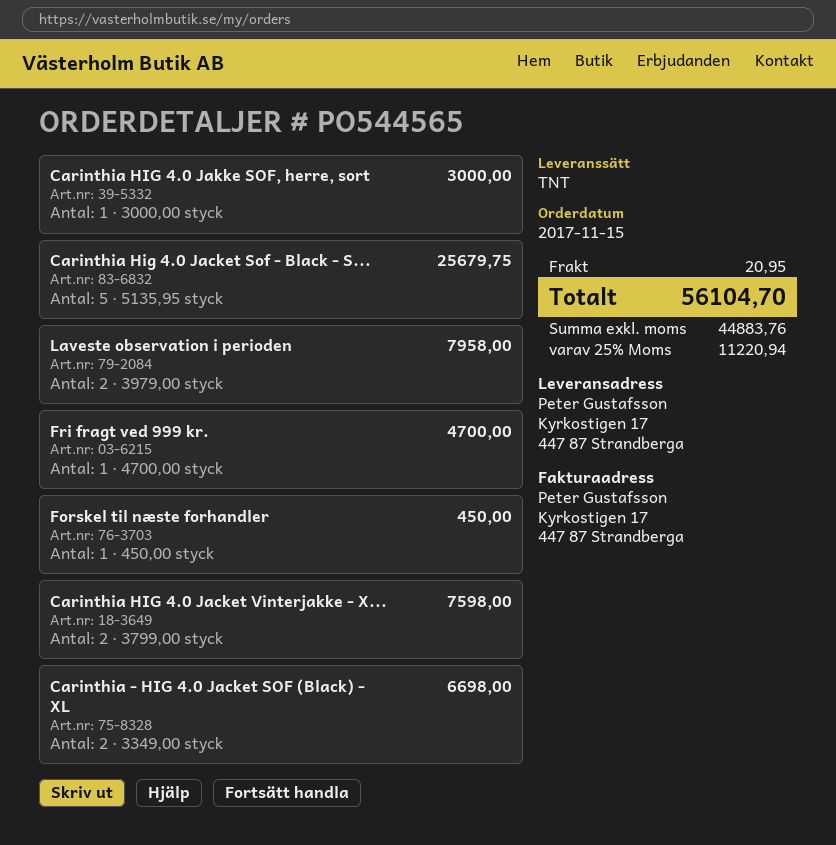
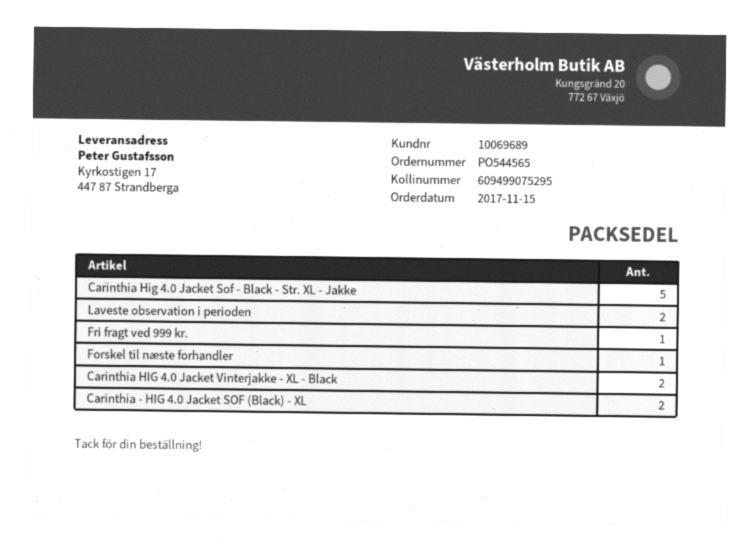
Carinthia HIG 4.0 Jakke SOF, herre, sort: 1 -> none

